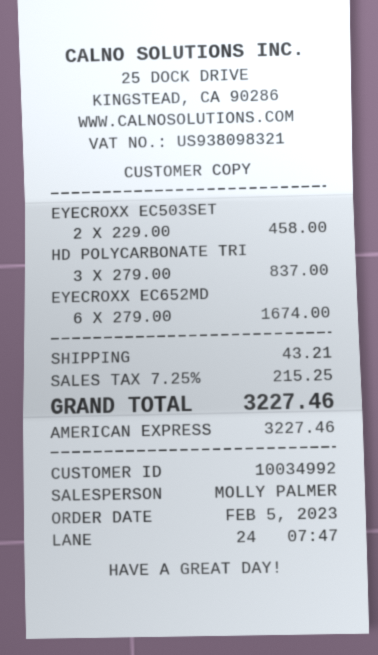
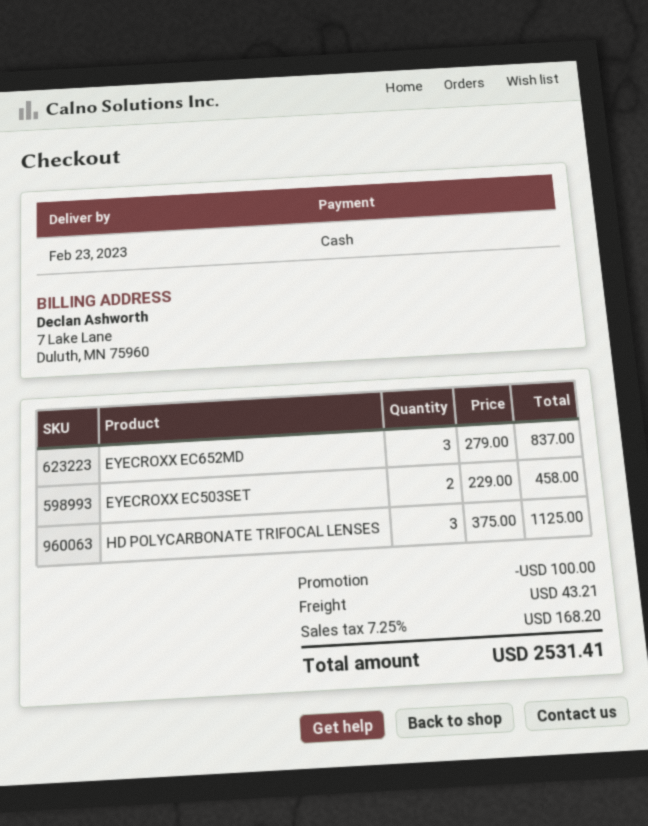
payment method: American Express -> cash
HD POLYCARBONATE TRI: 3 x 279.00 = 837.00 -> 3 x 375.00 = 1125.00
EYECROXX EC652MD: 6 x 279.00 = 1674.00 -> 3 x 279.00 = 837.00
discount: none -> 100.00
tax: 7.25% = 215.25 -> 7.25% = 168.20
total: 3227.46 -> 2531.41

